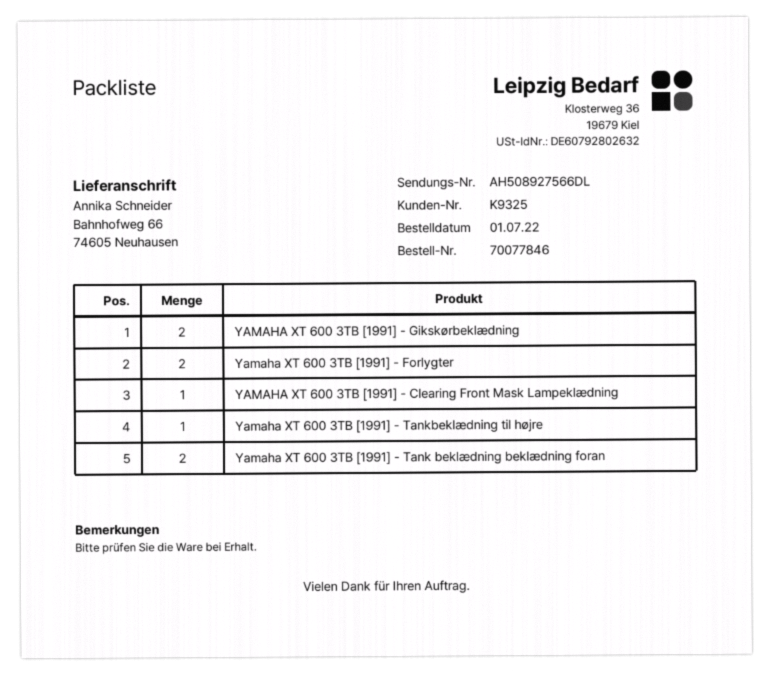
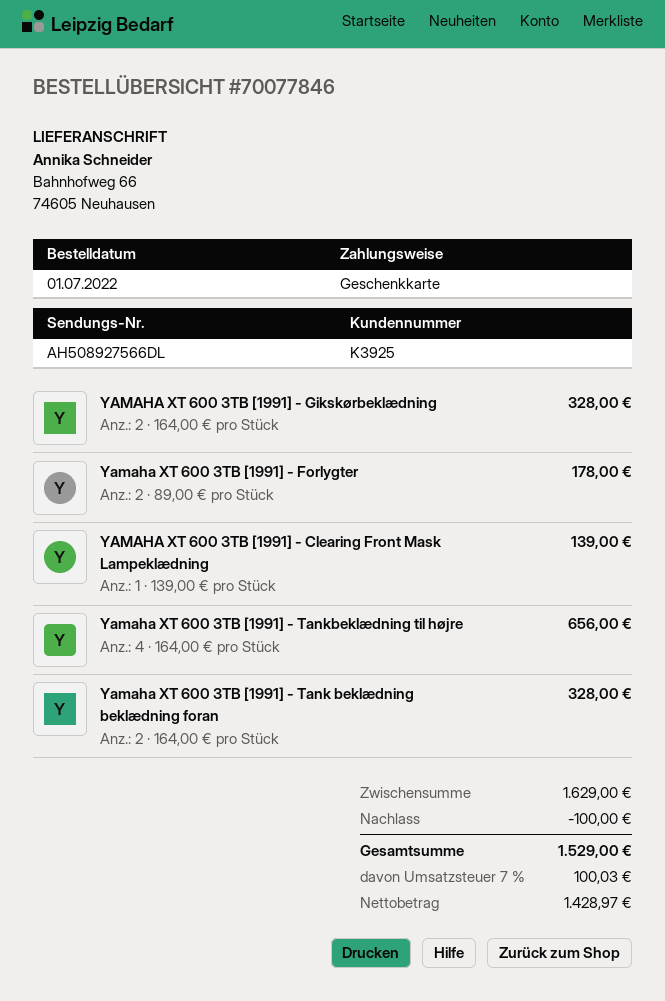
customer number: K9325 -> K3925
Yamaha XT 600 3TB [1991] - Tankbeklædning til højre: 1 -> 4

